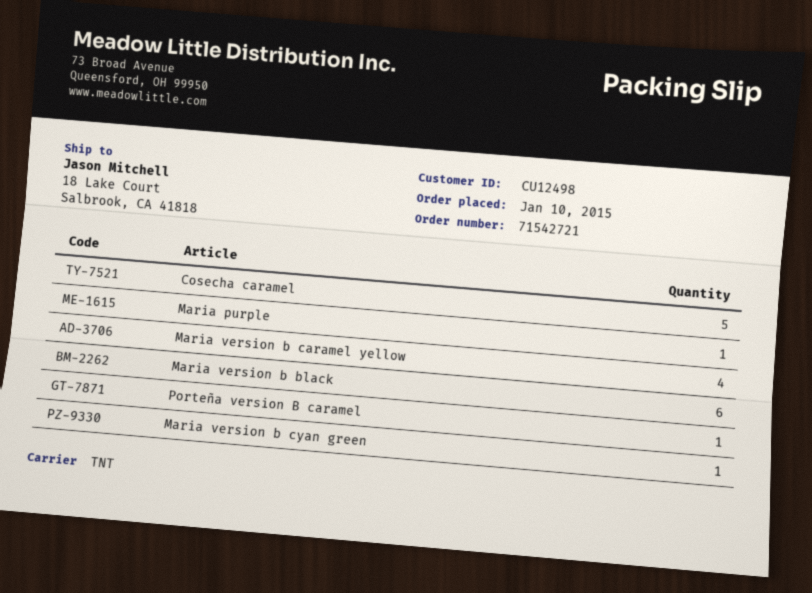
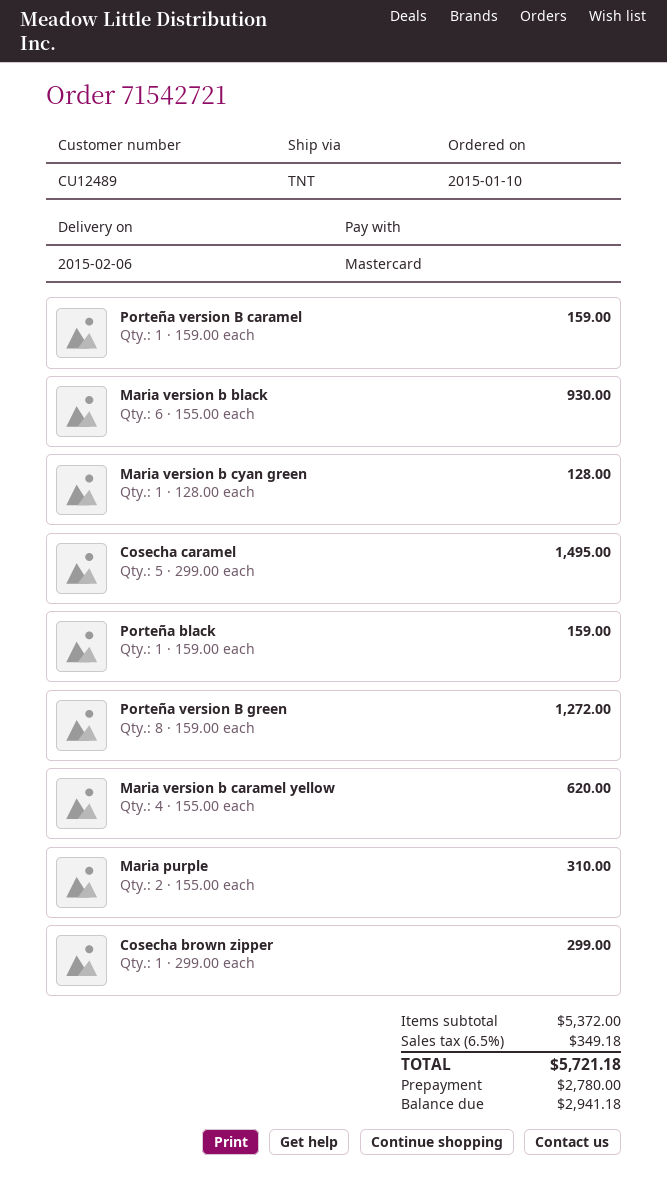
customer number: CU12498 -> CU12489
Maria purple: 1 -> 2
Porteña black: none -> 1
Porteña version B green: none -> 8
Cosecha brown zipper: none -> 1

